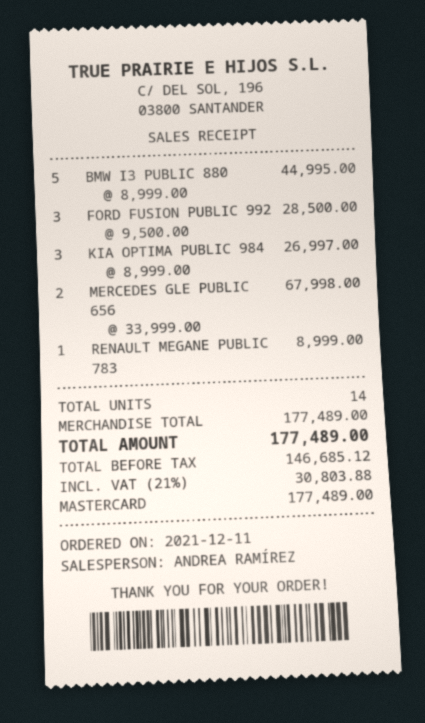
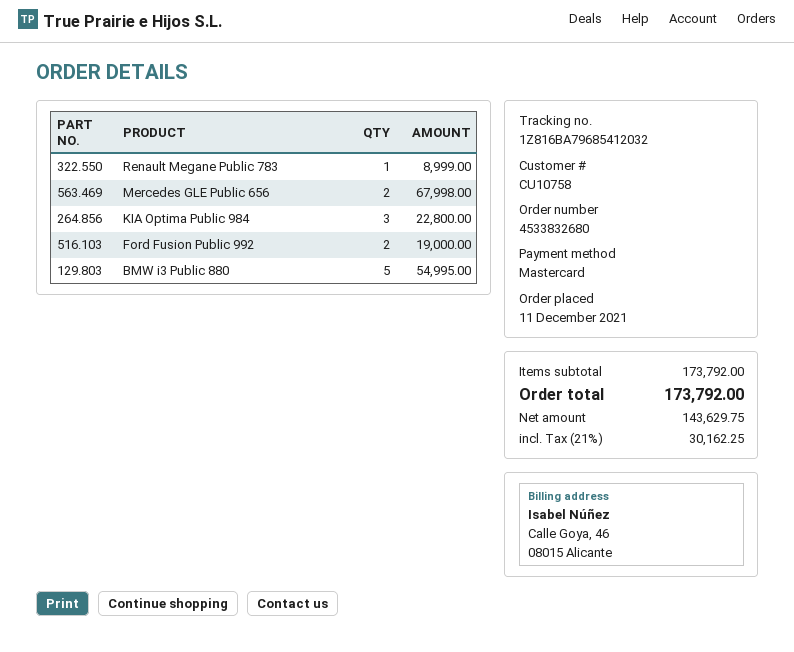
BMW I3 PUBLIC 880: 5 for 44995.00 -> 5 for 54995.00
FORD FUSION PUBLIC 992: 3 for 28500.00 -> 2 for 19000.00
KIA OPTIMA PUBLIC 984: 3 for 26997.00 -> 3 for 22800.00
subtotal: 177489.00 -> 173792.00
net: 146685.12 -> 143629.75
tax: 21% = 30803.88 -> 21% = 30162.25
total: 177489.00 -> 173792.00

